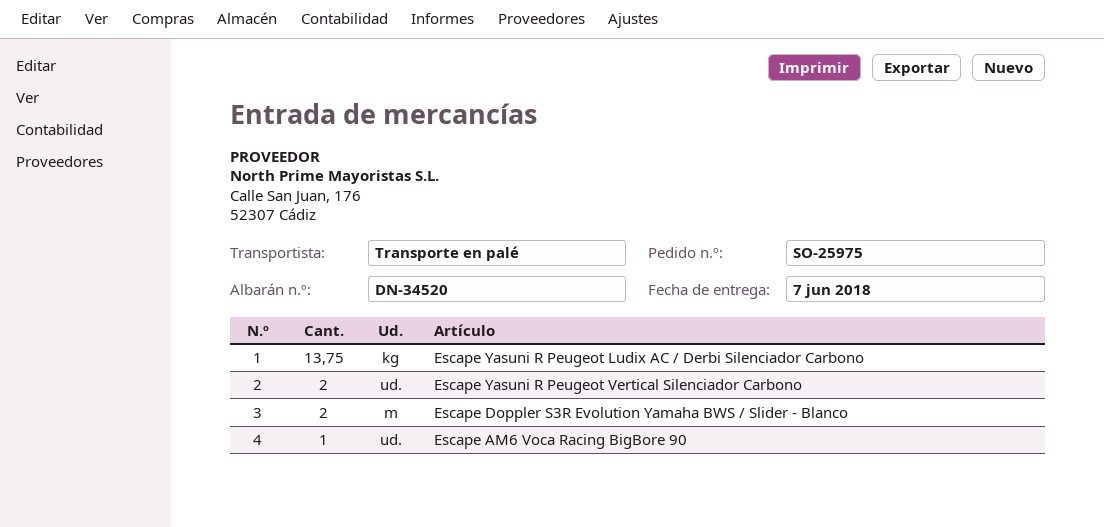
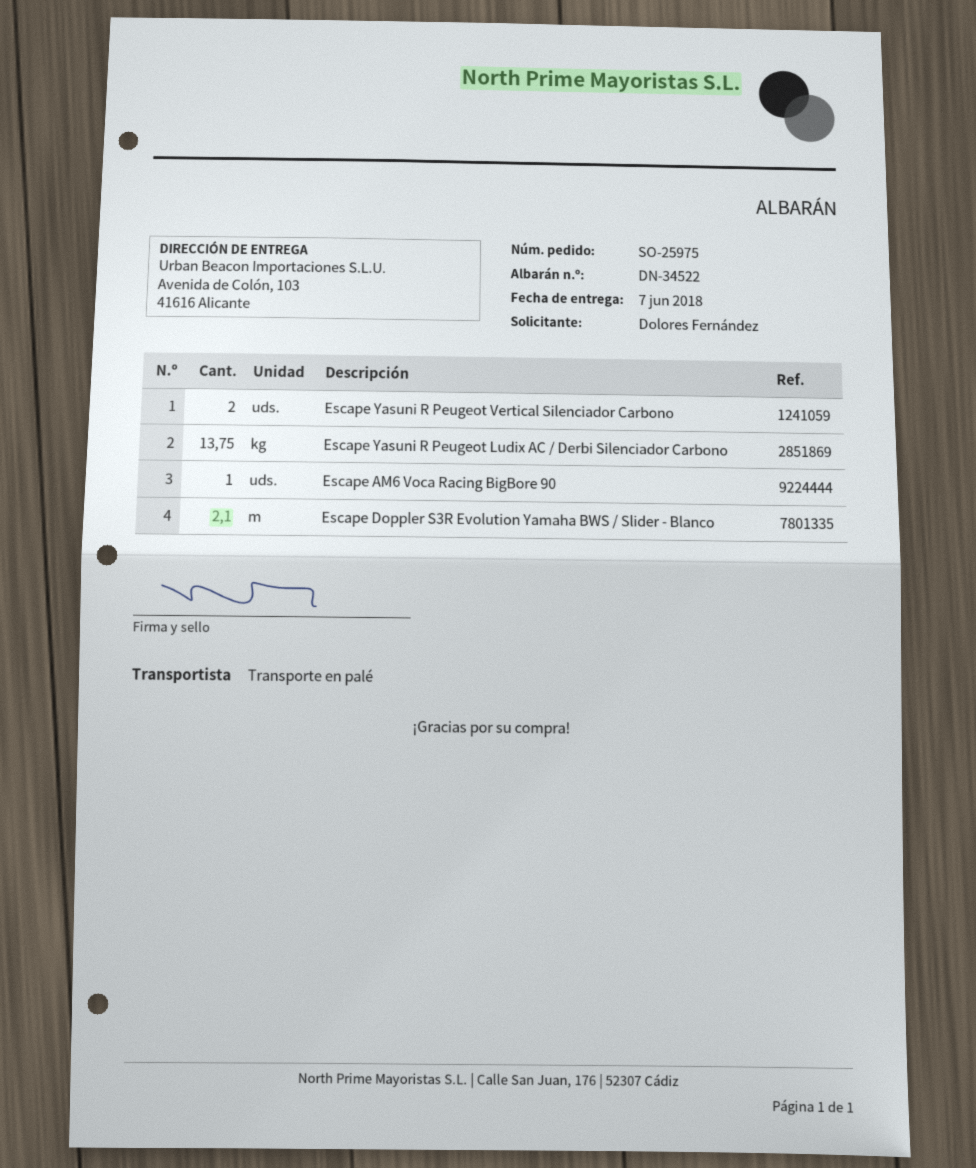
delivery note number: DN-34520 -> DN-34522
Escape Doppler S3R Evolution Yamaha BWS / Slider - Blanco: 2 -> 2.1

